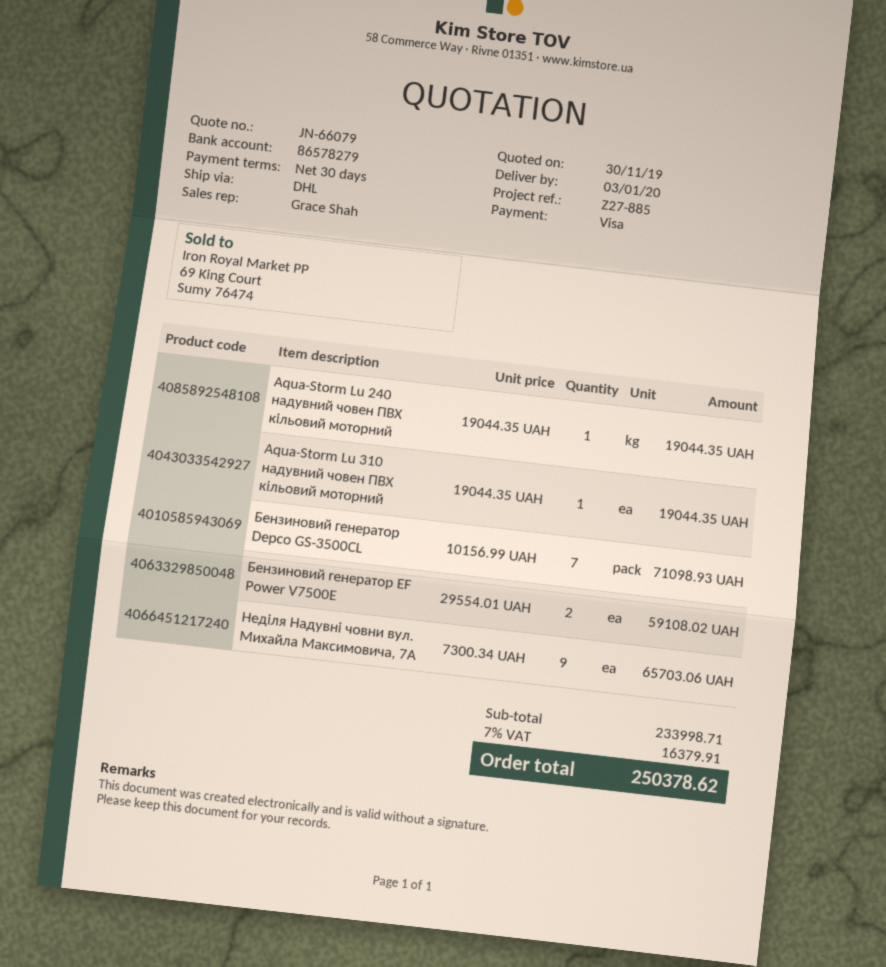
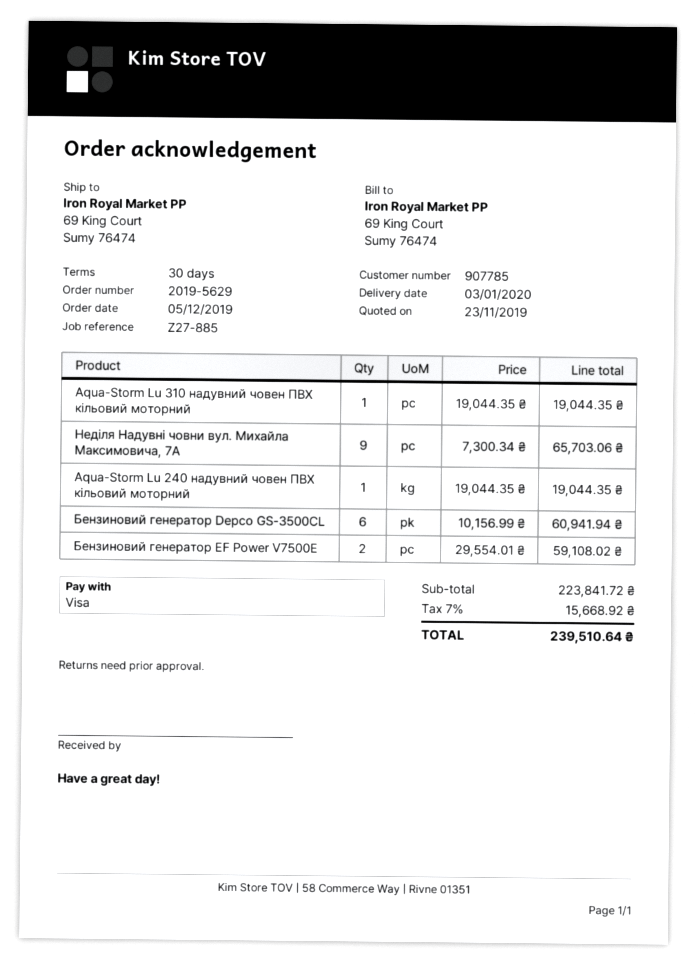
quote date: 2019-11-30 -> 2019-11-23
Бензиновий генератор Depco GS-3500CL: 7 x 10156.99 = 71098.93 -> 6 x 10156.99 = 60941.94
subtotal: 233998.71 -> 223841.72
tax: 7% = 16379.91 -> 7% = 15668.92
total: 250378.62 -> 239510.64

